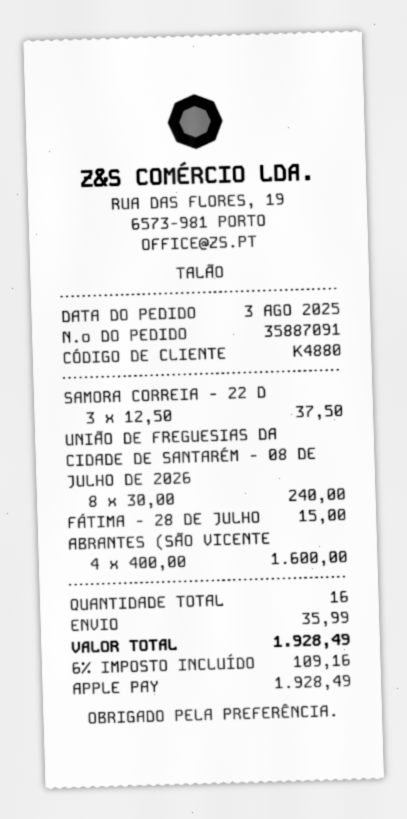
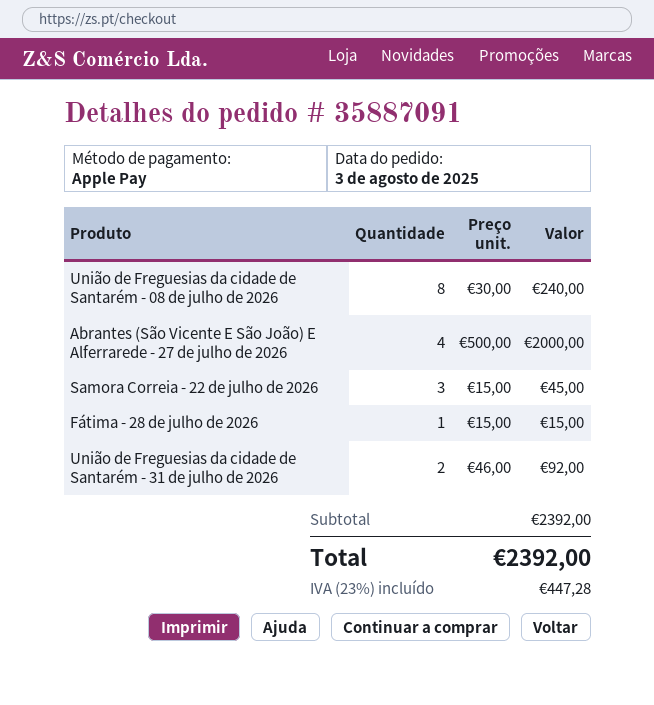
SAMORA CORREIA - 22 D: 3 x 12.50 = 37.50 -> 3 x 15.00 = 45.00
ABRANTES (SÃO VICENTE: 4 x 400.00 = 1600.00 -> 4 x 500.00 = 2000.00
União de Freguesias da cidade de Santarém - 31 de julho de 2026: none -> 2 x 46.00 = 92.00
shipping: 35.99 -> none
tax: 6% = 109.16 -> 23% = 447.28
total: 1928.49 -> 2392.00

